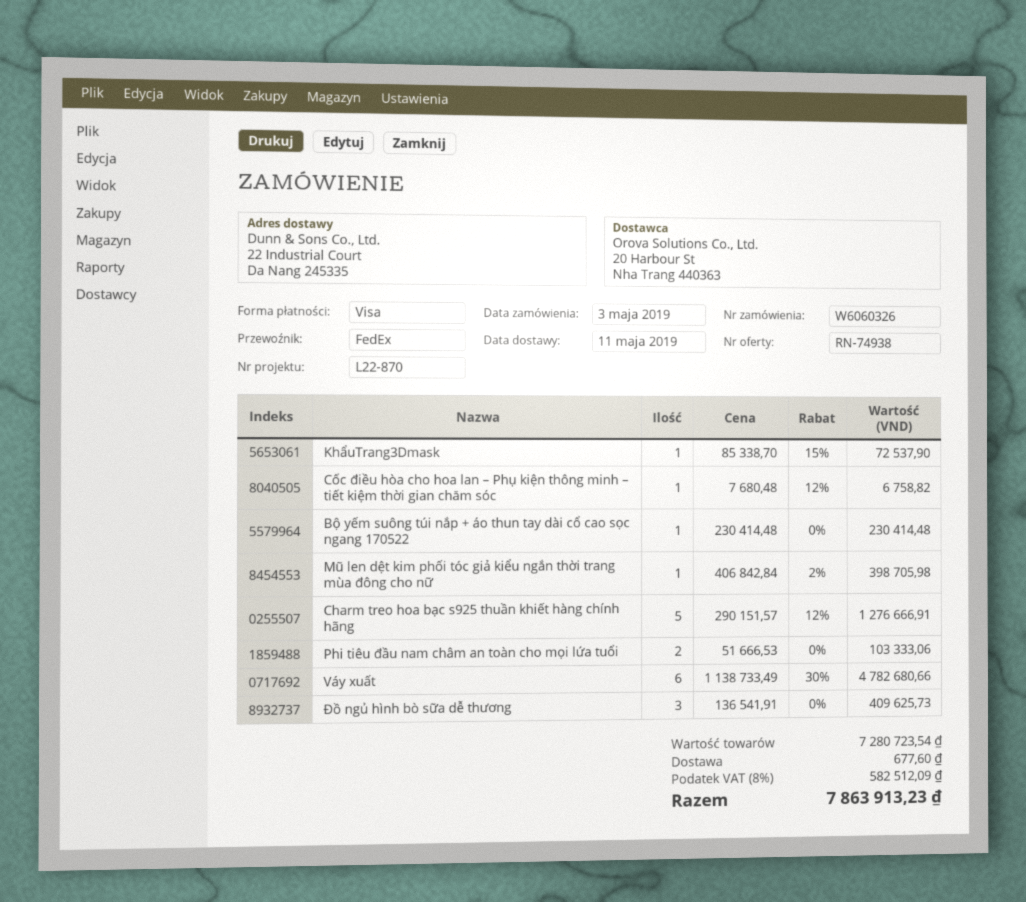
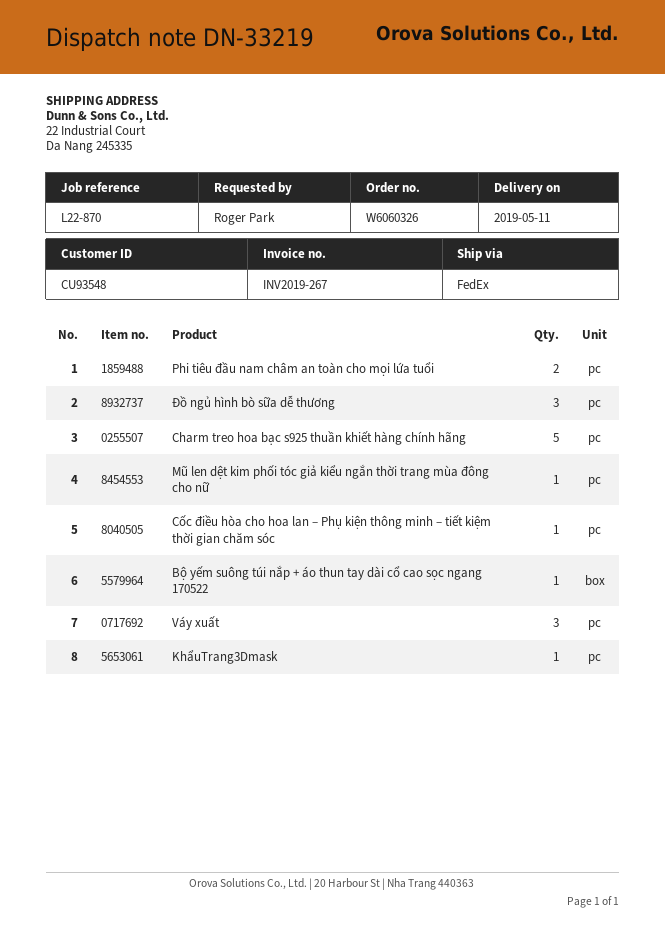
Váy xuất: 6 -> 3

